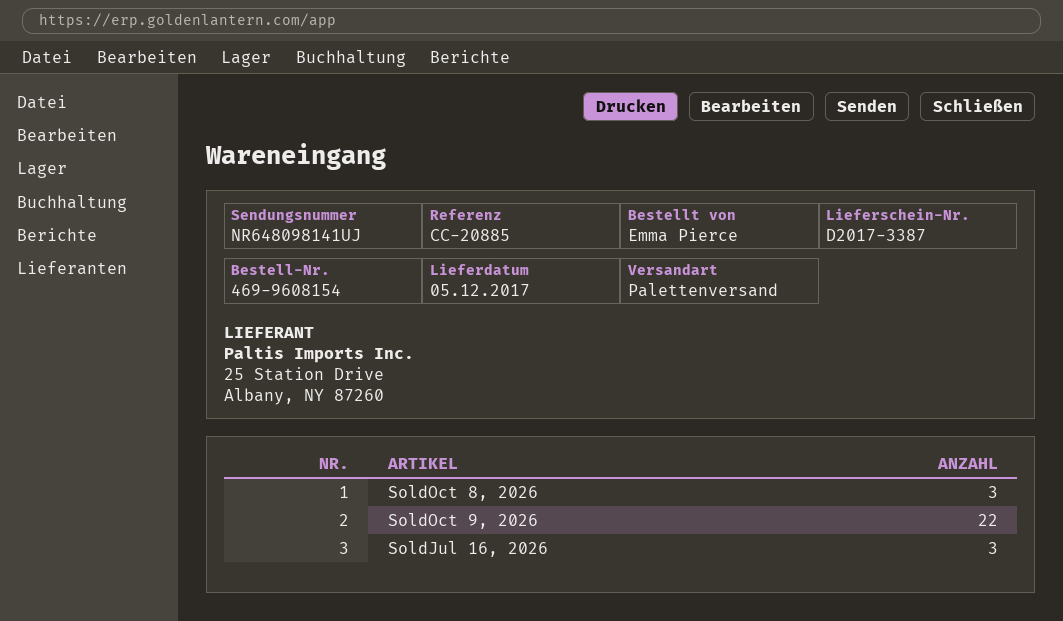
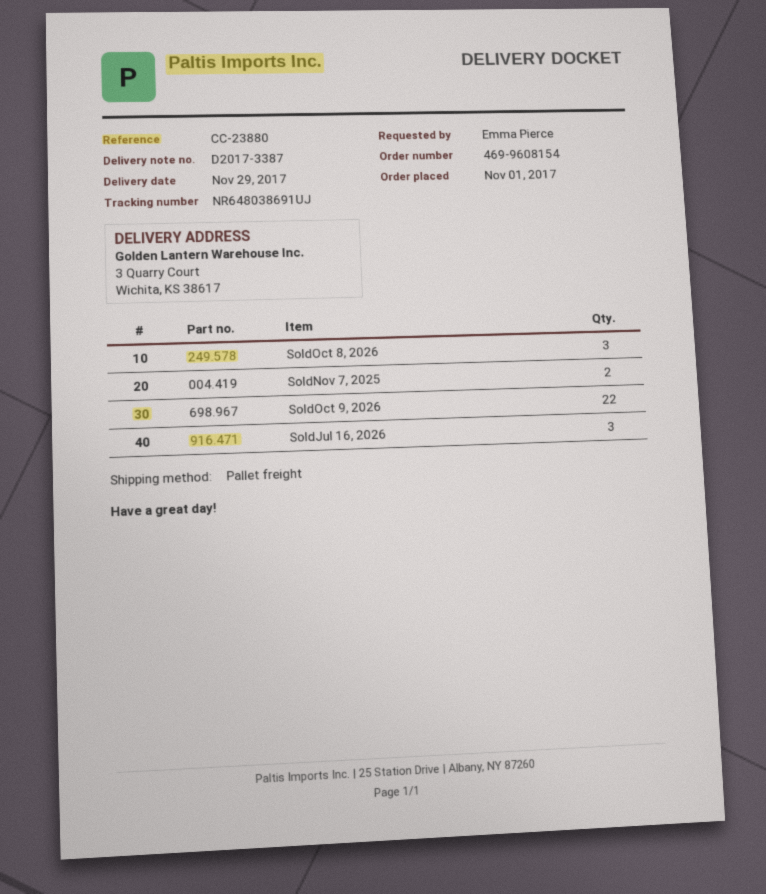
delivery date: 2017-12-05 -> 2017-11-29
reference: CC-20885 -> CC-23880
tracking number: NR648098141UJ -> NR648038691UJ
SoldNov 7, 2025: none -> 2

